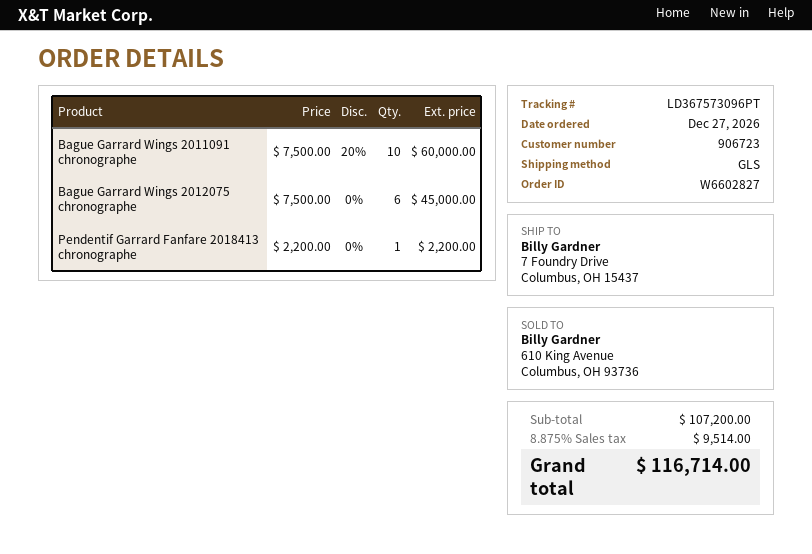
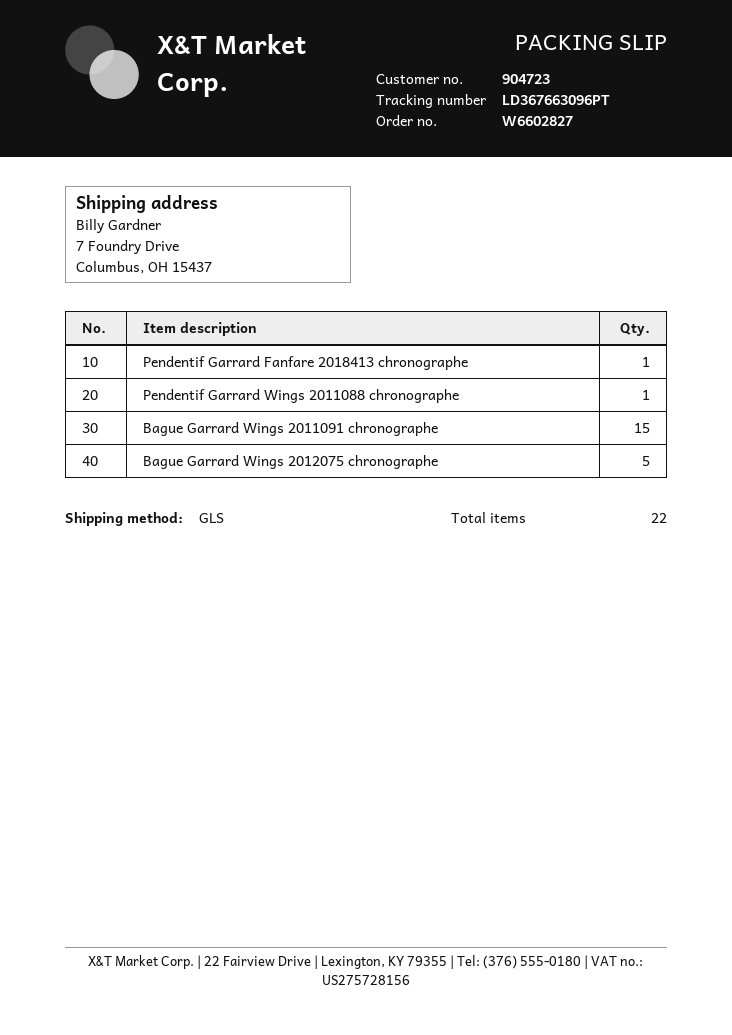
customer number: 906723 -> 904723
tracking number: LD367573096PT -> LD367663096PT
Bague Garrard Wings 2011091 chronographe: 10 -> 15
Bague Garrard Wings 2012075 chronographe: 6 -> 5
Pendentif Garrard Wings 2011088 chronographe: none -> 1

